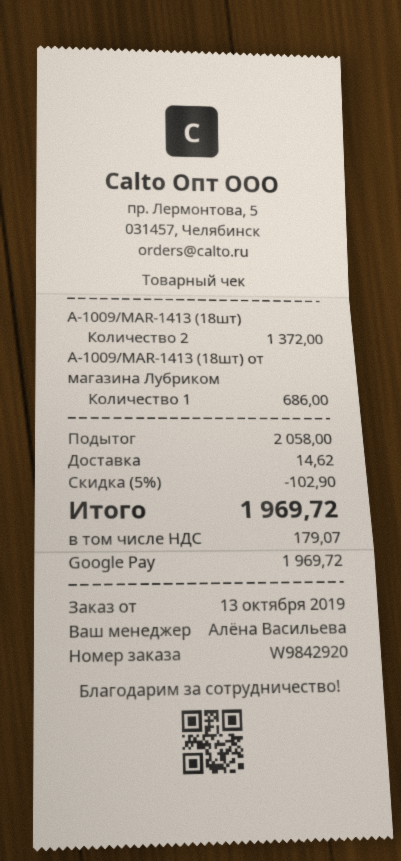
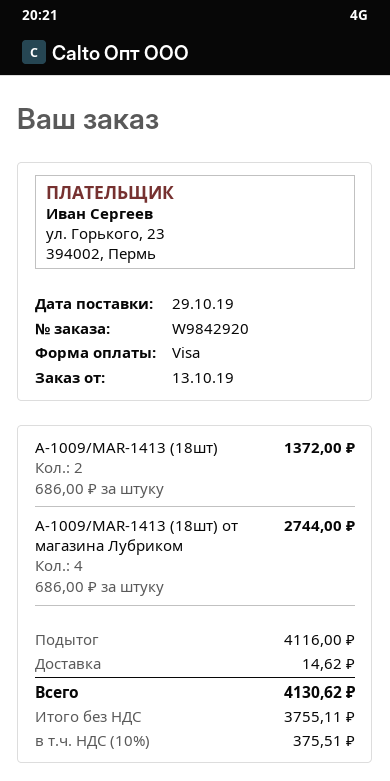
payment method: Google Pay -> Visa
A-1009/MAR-1413 (18шт) от магазина Лубриком: 1 for 686.00 -> 4 for 2744.00
subtotal: 2058.00 -> 4116.00
discount: 5% = 102.90 -> none
tax: 179.07 -> 375.51
total: 1969.72 -> 4130.62

